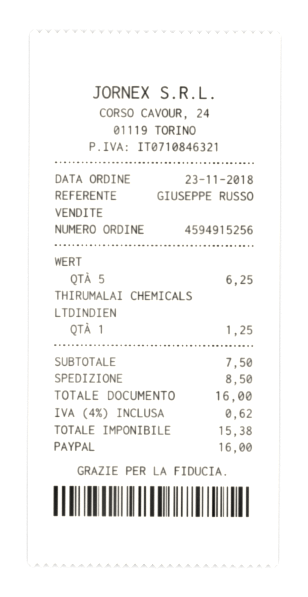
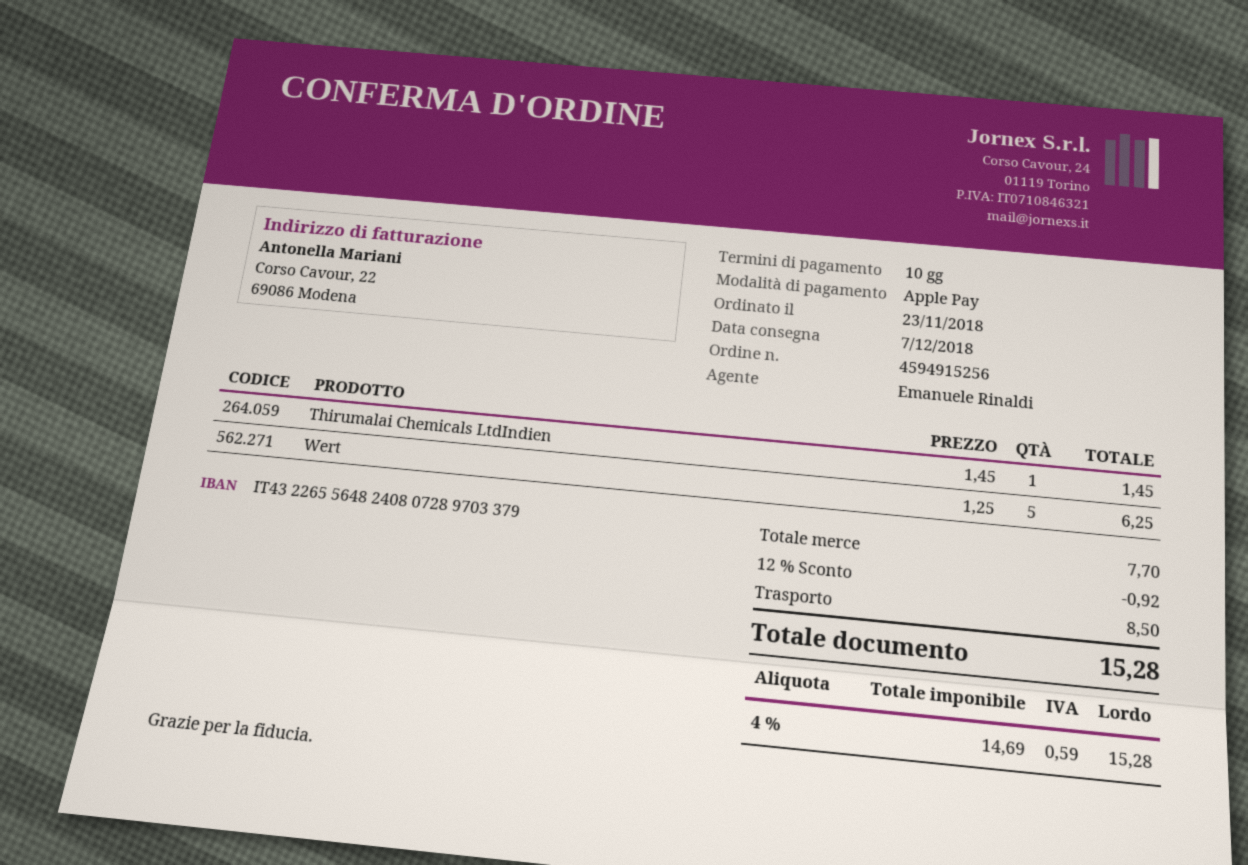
sales rep: GIUSEPPE RUSSO -> Emanuele Rinaldi
payment method: PayPal -> Apple Pay
THIRUMALAI CHEMICALS LTDINDIEN: 1 for 1.25 -> 1 for 1.45
subtotal: 7.50 -> 7.70
discount: none -> 12% = 0.92
net: 15.38 -> 14.69
tax: 4% = 0.62 -> 4% = 0.59
total: 16.00 -> 15.28

